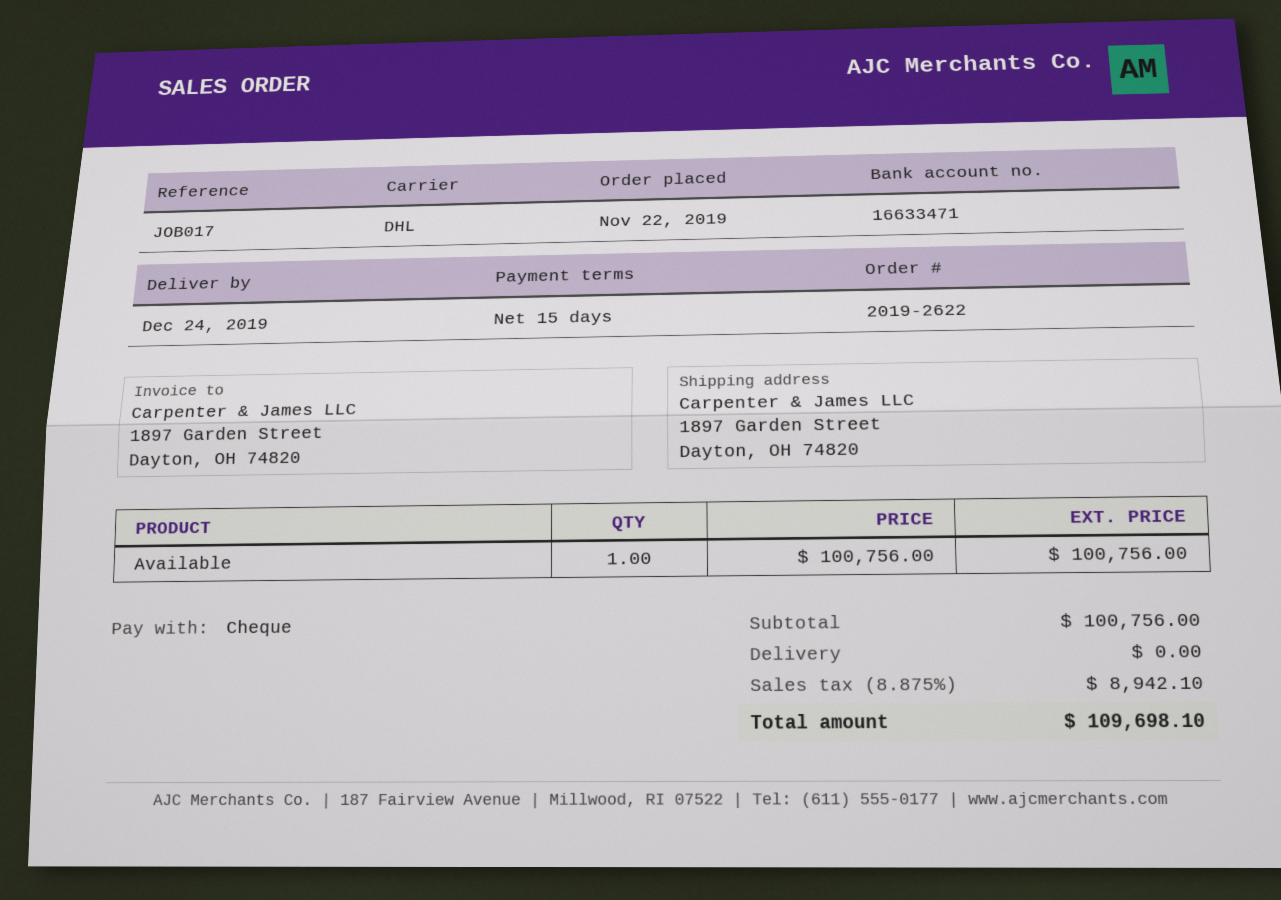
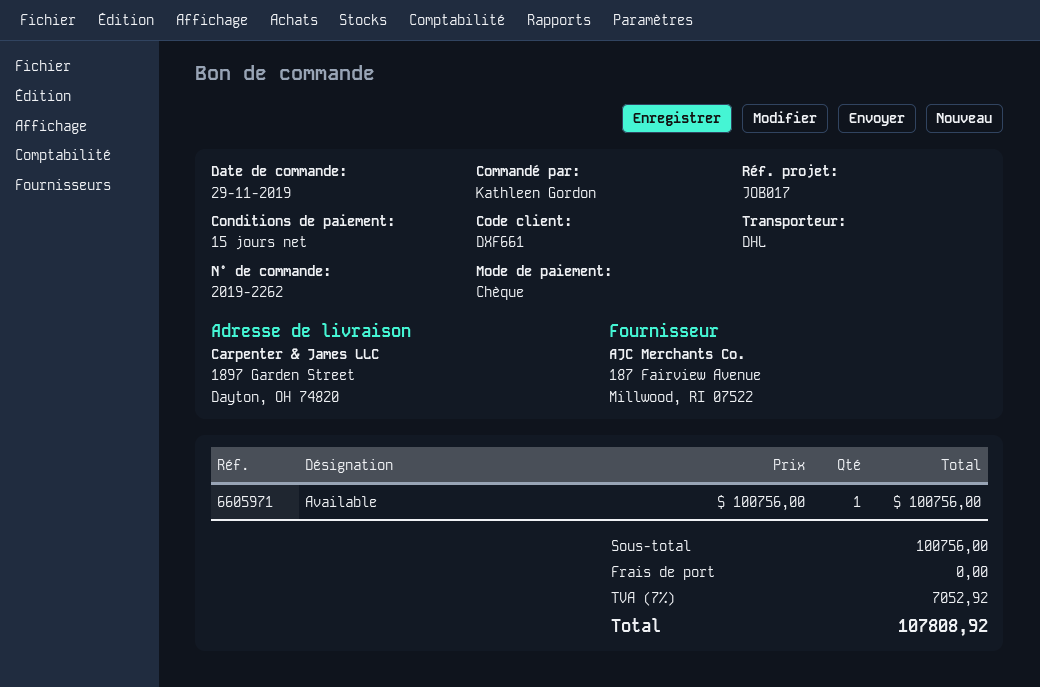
order number: 2019-2622 -> 2019-2262
order date: 2019-11-22 -> 2019-11-29
tax: 8.875% = 8942.10 -> 7% = 7052.92
total: 109698.10 -> 107808.92

